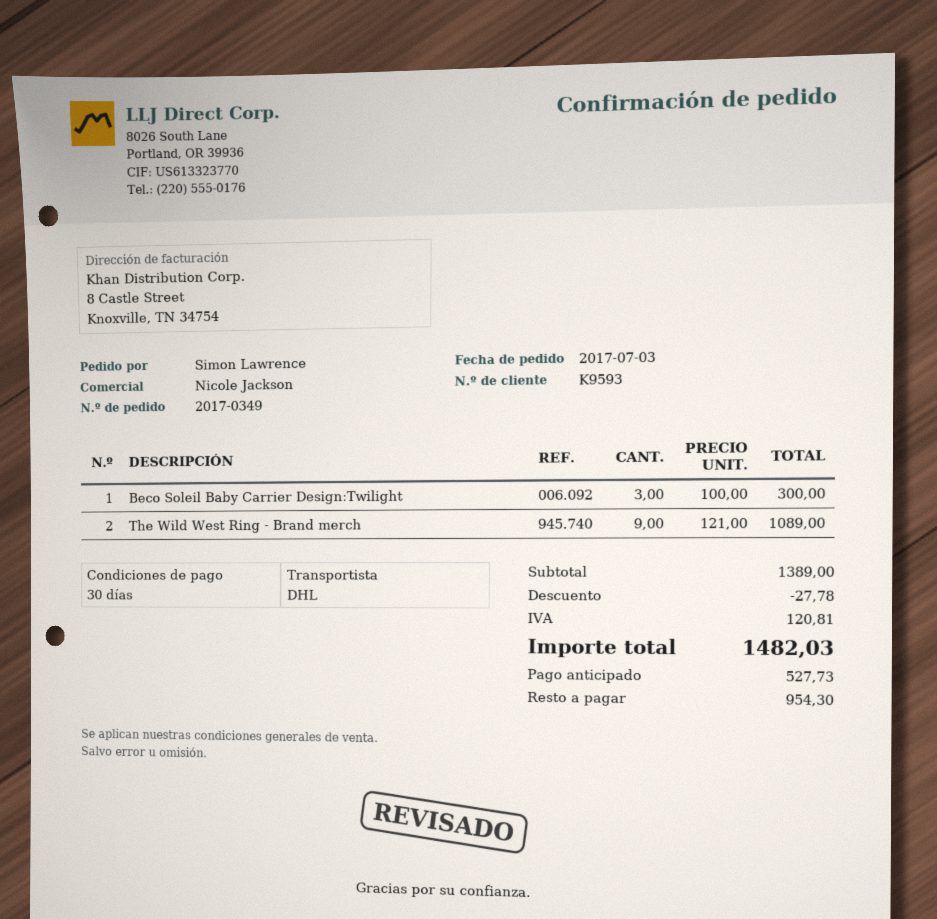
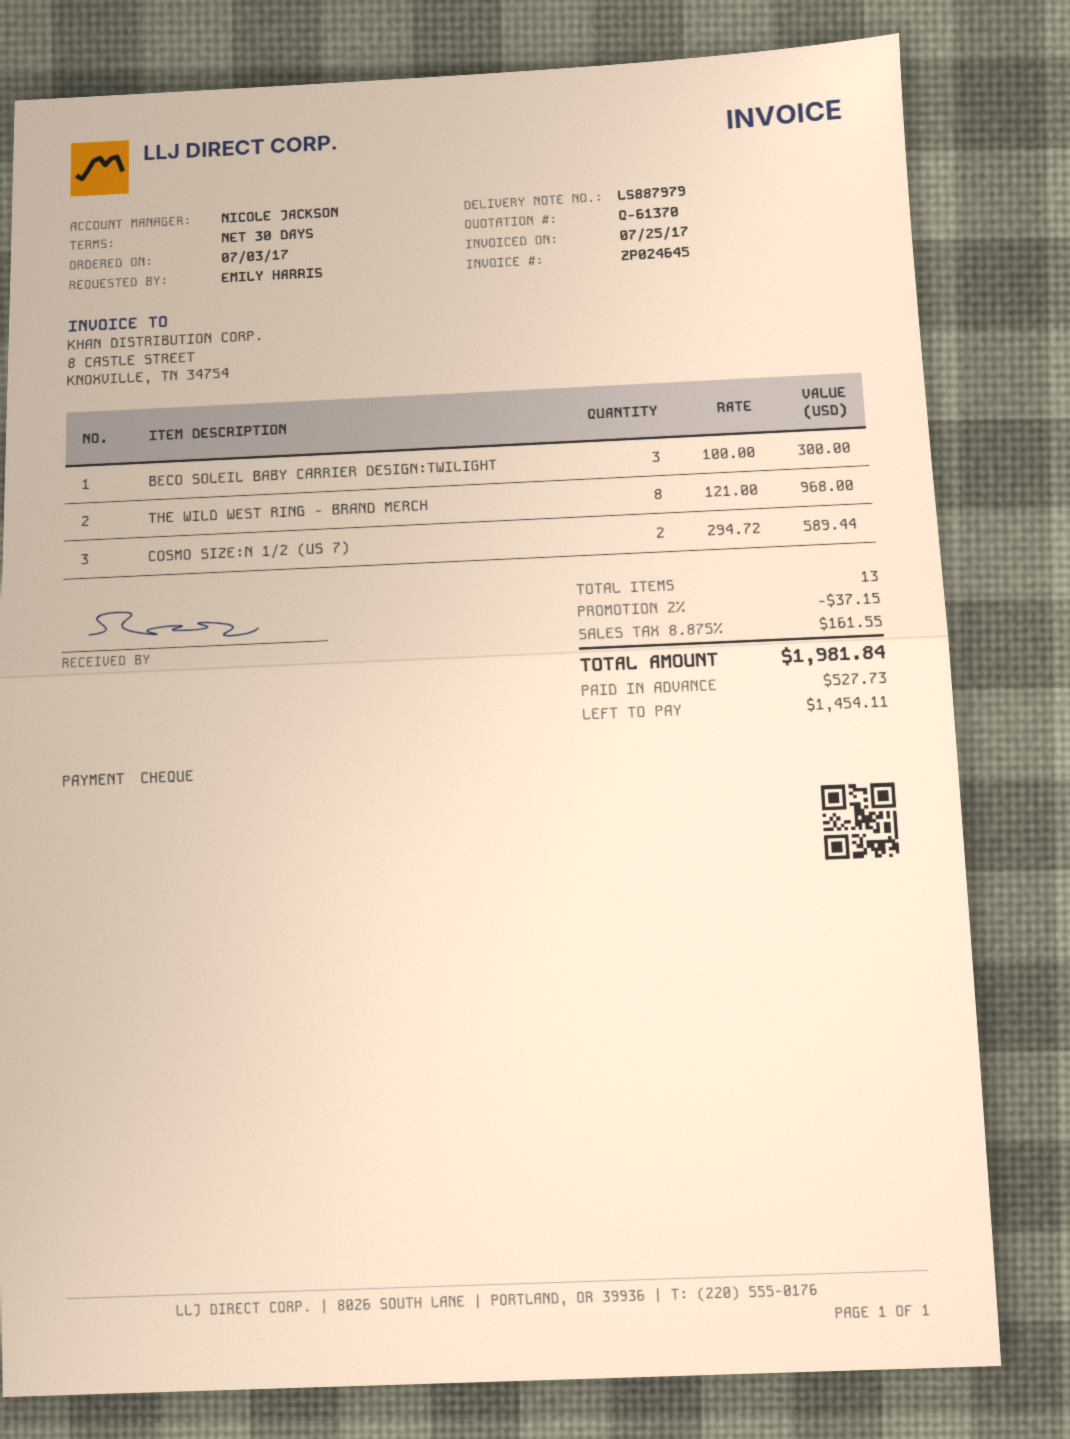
ordered by: Simon Lawrence -> EMILY HARRIS
The Wild West Ring - Brand merch: 9 x 121.00 = 1089.00 -> 8 x 121.00 = 968.00
COSMO SIZE:N 1/2 (US 7): none -> 2 x 294.72 = 589.44
discount: 27.78 -> 37.15
tax: 120.81 -> 161.55
total: 1482.03 -> 1981.84
balance: 954.30 -> 1454.11

